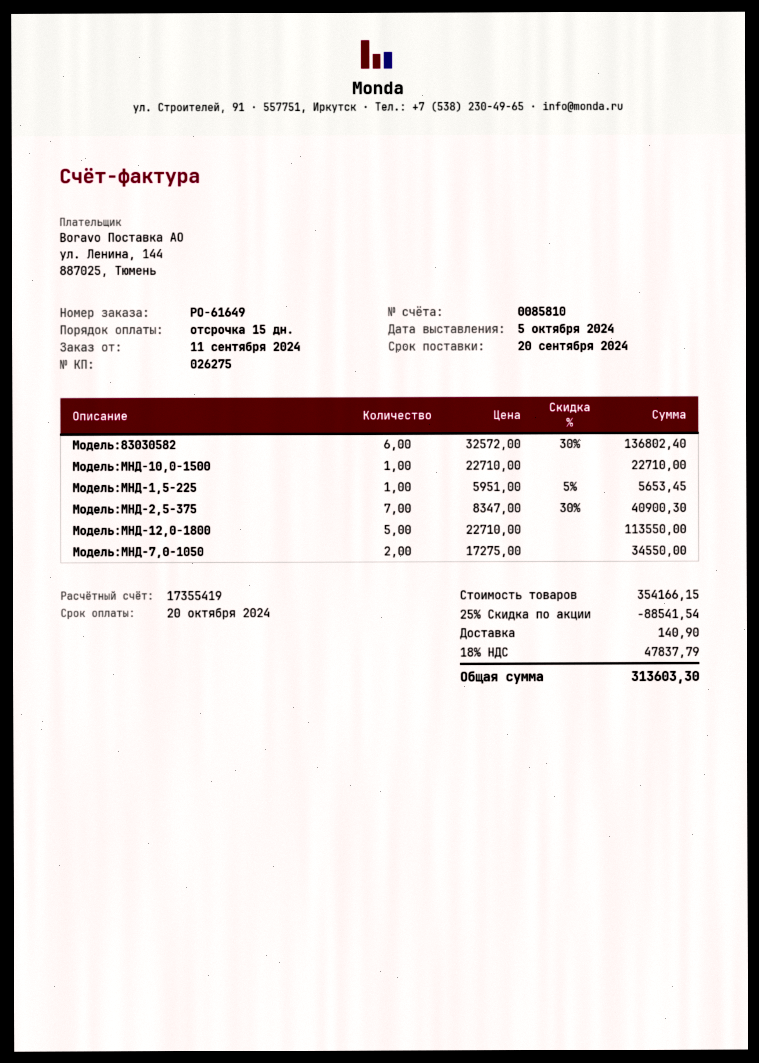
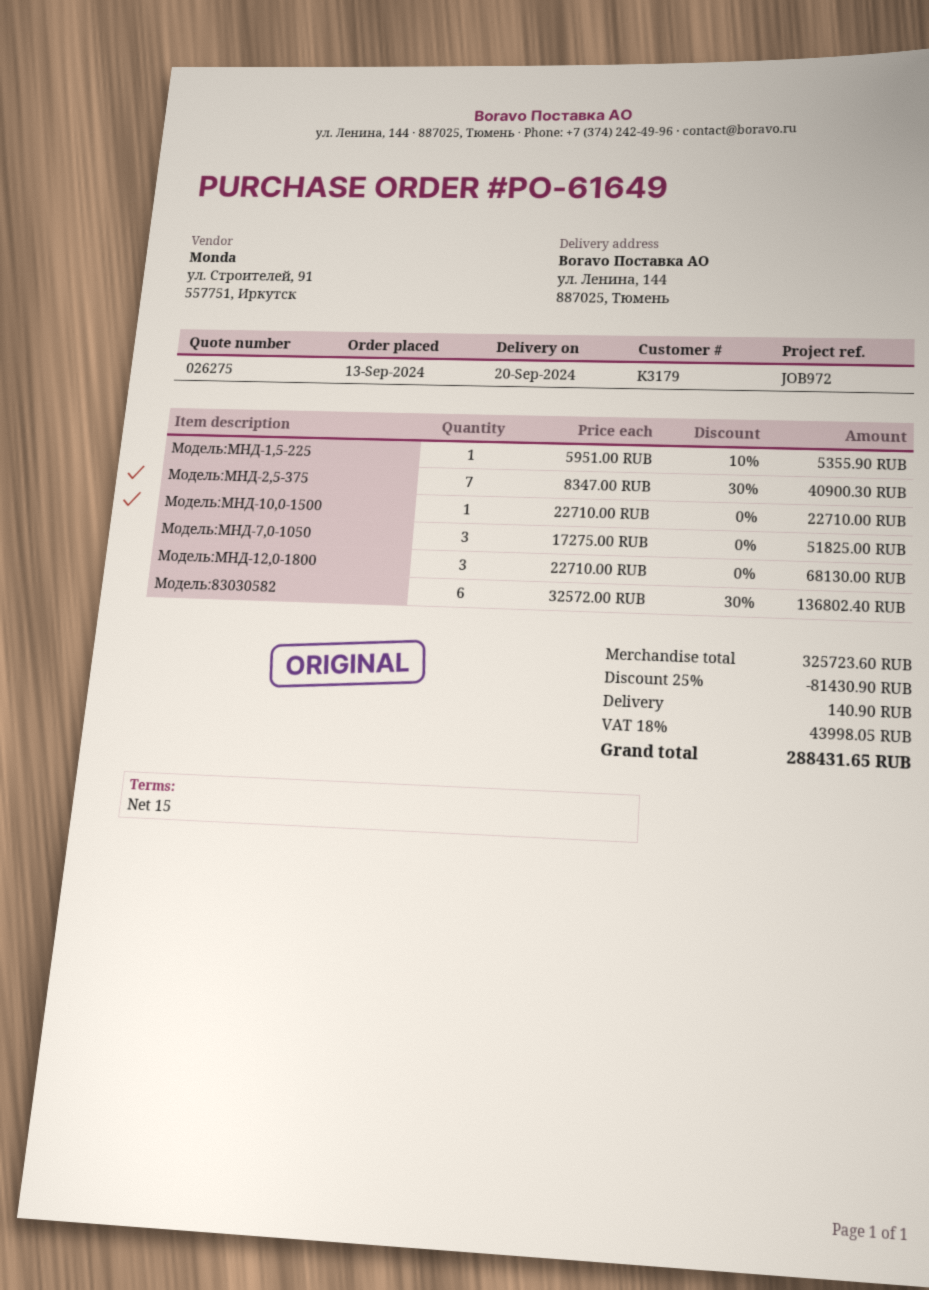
order date: 2024-09-11 -> 2024-09-13
Модель:МНД-1,5-225: 1 x 5951.00 - 5% = 5653.45 -> 1 x 5951.00 - 10% = 5355.90
Модель:МНД-12,0-1800: 5 x 22710.00 = 113550.00 -> 3 x 22710.00 = 68130.00
Модель:МНД-7,0-1050: 2 x 17275.00 = 34550.00 -> 3 x 17275.00 = 51825.00
subtotal: 354166.15 -> 325723.60
discount: 25% = 88541.54 -> 25% = 81430.90
tax: 18% = 47837.79 -> 18% = 43998.05
total: 313603.30 -> 288431.65

